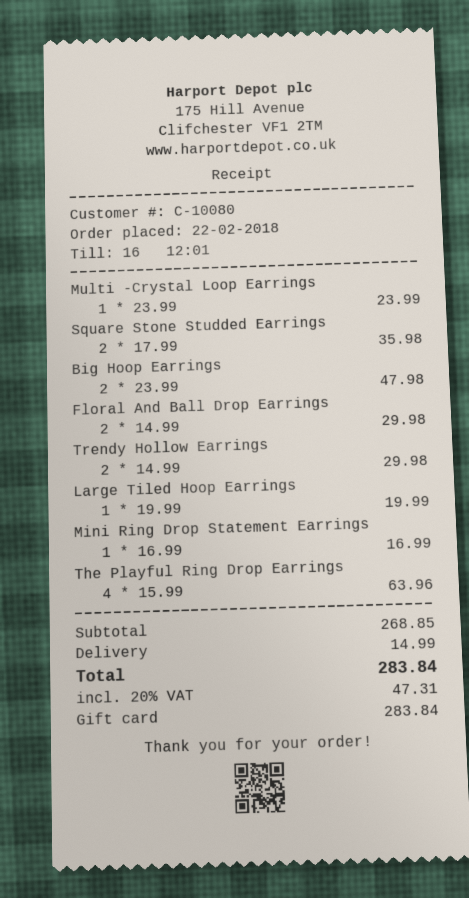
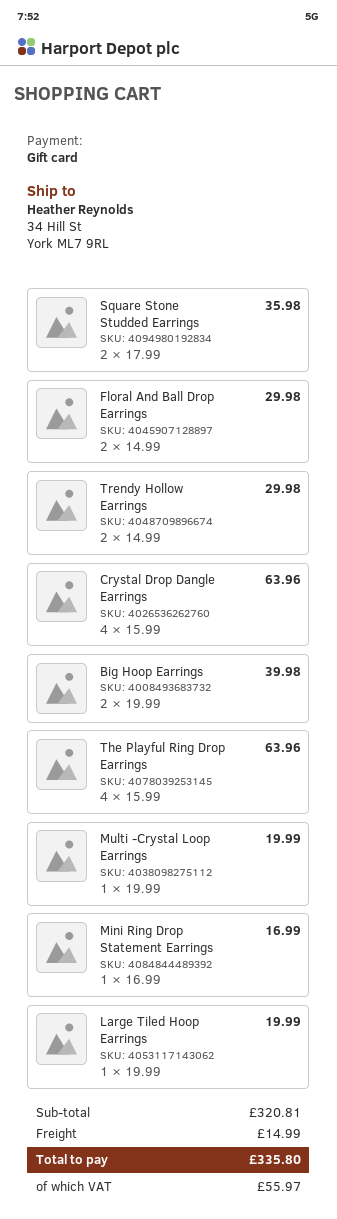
Multi -Crystal Loop Earrings: 1 x 23.99 = 23.99 -> 1 x 19.99 = 19.99
Big Hoop Earrings: 2 x 23.99 = 47.98 -> 2 x 19.99 = 39.98
Crystal Drop Dangle Earrings: none -> 4 x 15.99 = 63.96
subtotal: 268.85 -> 320.81
tax: 47.31 -> 55.97
total: 283.84 -> 335.80

